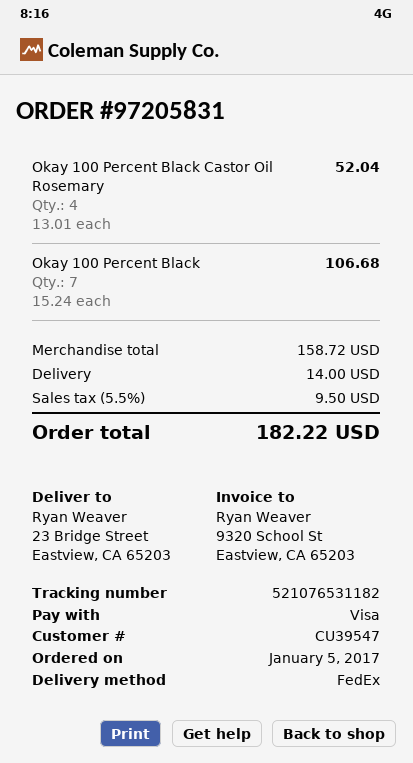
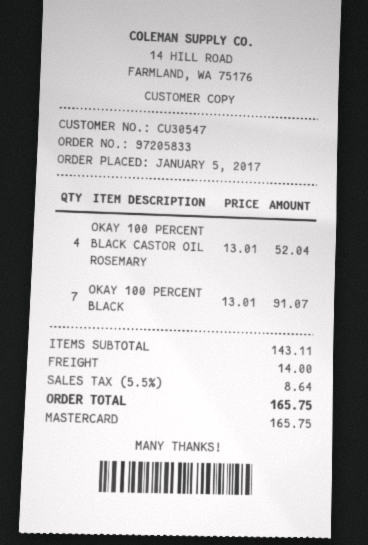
order number: 97205831 -> 97205833
customer number: CU39547 -> CU30547
payment method: Visa -> Mastercard
Okay 100 Percent Black: 7 x 15.24 = 106.68 -> 7 x 13.01 = 91.07
subtotal: 158.72 -> 143.11
tax: 5.5% = 9.50 -> 5.5% = 8.64
total: 182.22 -> 165.75

